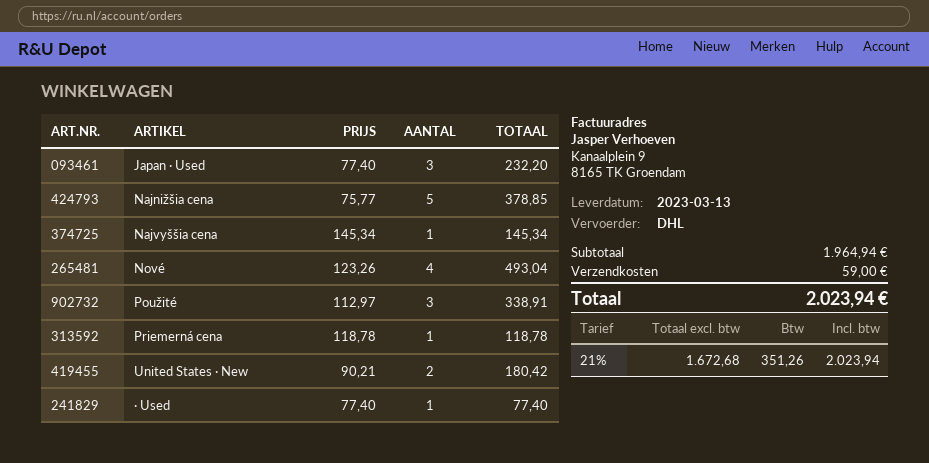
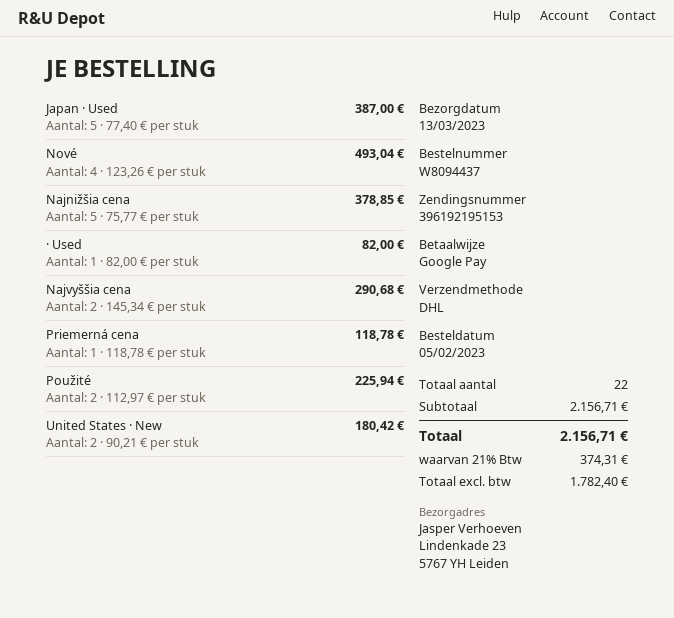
Japan · Used: 3 x 77.40 = 232.20 -> 5 x 77.40 = 387.00
Najvyššia cena: 1 x 145.34 = 145.34 -> 2 x 145.34 = 290.68
Použité: 3 x 112.97 = 338.91 -> 2 x 112.97 = 225.94
· Used: 1 x 77.40 = 77.40 -> 1 x 82.00 = 82.00
subtotal: 1964.94 -> 2156.71
shipping: 59.00 -> none
net: 1672.68 -> 1782.40
tax: 21% = 351.26 -> 21% = 374.31
total: 2023.94 -> 2156.71

